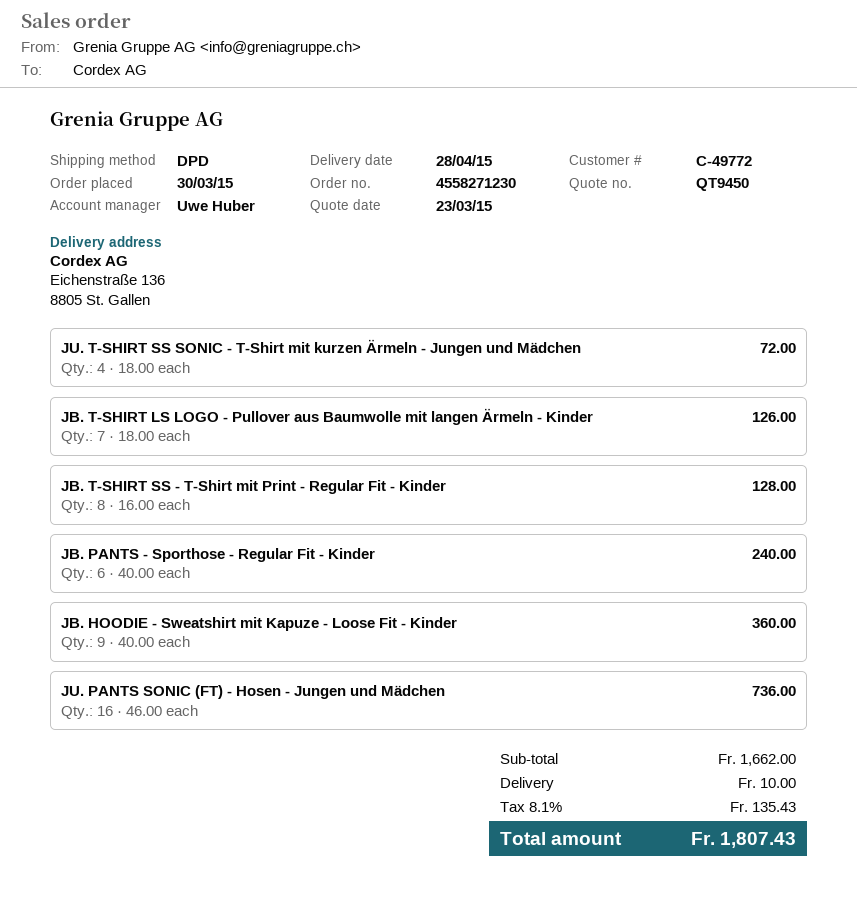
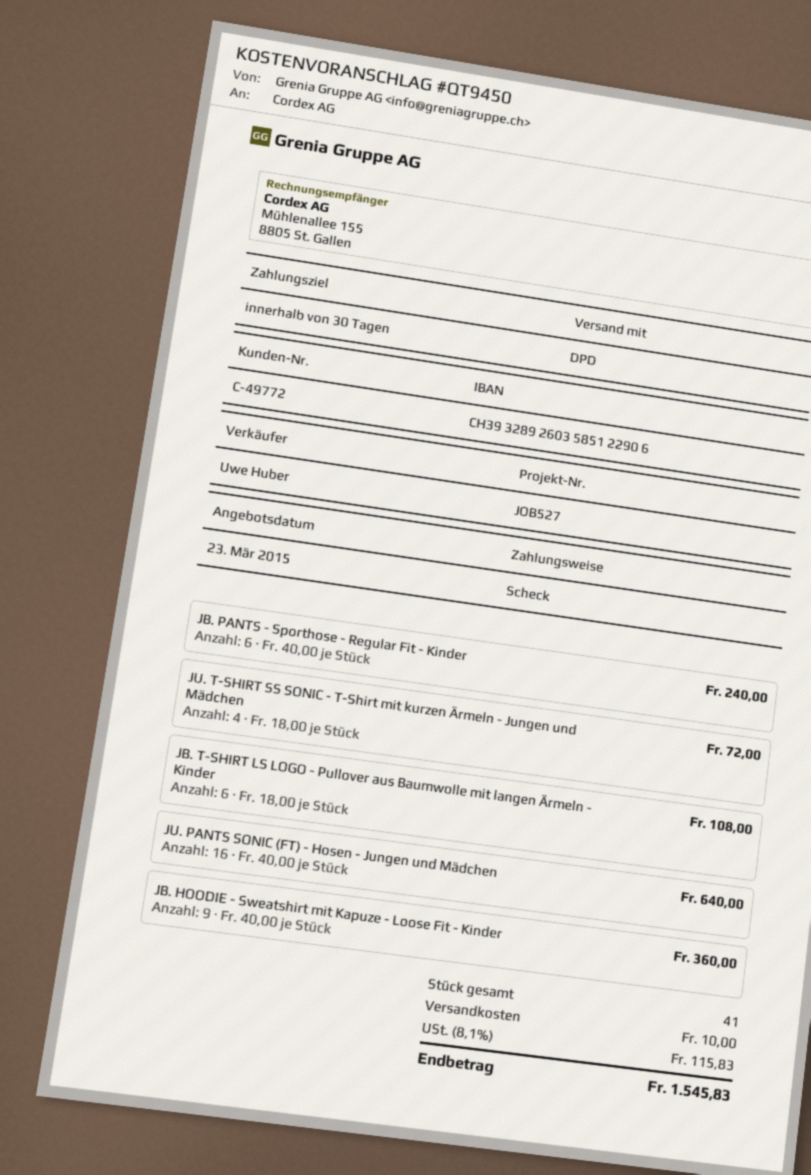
JB. T-SHIRT LS LOGO - Pullover aus Baumwolle mit langen Ärmeln - Kinder: 7 x 18.00 = 126.00 -> 6 x 18.00 = 108.00
JB. T-SHIRT SS - T-Shirt mit Print - Regular Fit - Kinder: 8 x 16.00 = 128.00 -> none
JU. PANTS SONIC (FT) - Hosen - Jungen und Mädchen: 16 x 46.00 = 736.00 -> 16 x 40.00 = 640.00
tax: 8.1% = 135.43 -> 8.1% = 115.83
total: 1807.43 -> 1545.83

